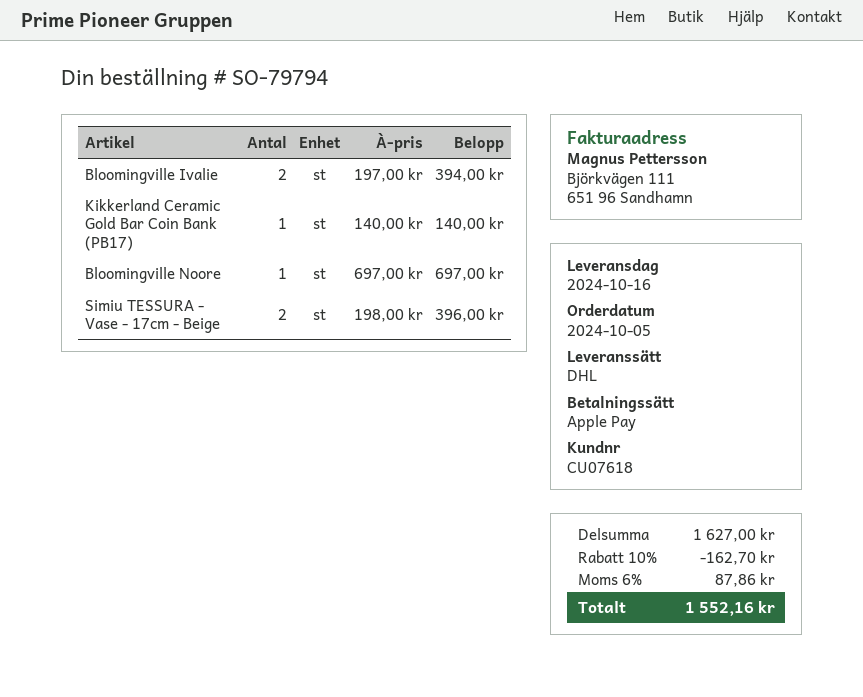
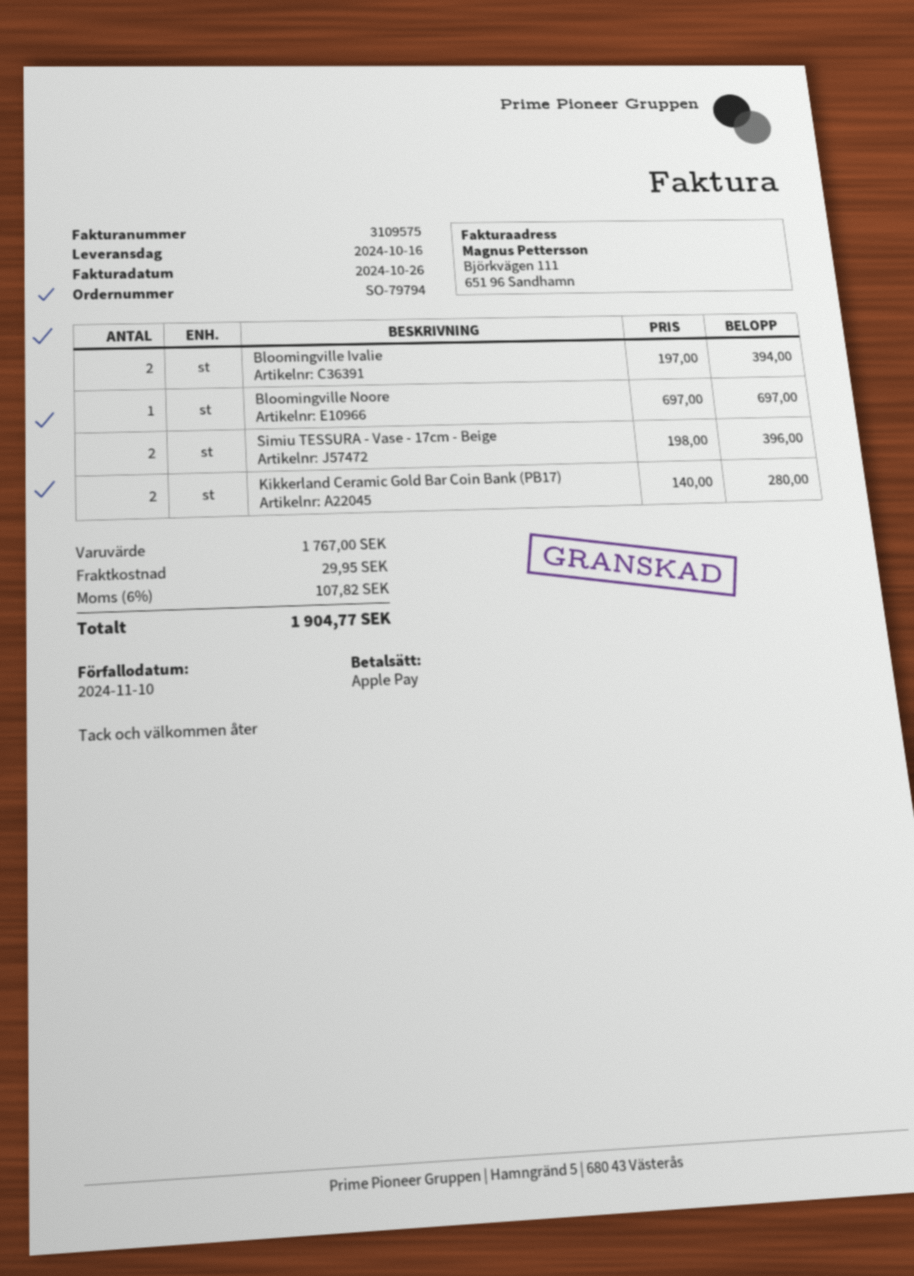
Kikkerland Ceramic Gold Bar Coin Bank (PB17): 1 x 140.00 = 140.00 -> 2 x 140.00 = 280.00
subtotal: 1627.00 -> 1767.00
discount: 10% = 162.70 -> none
shipping: none -> 29.95
tax: 6% = 87.86 -> 6% = 107.82
total: 1552.16 -> 1904.77

